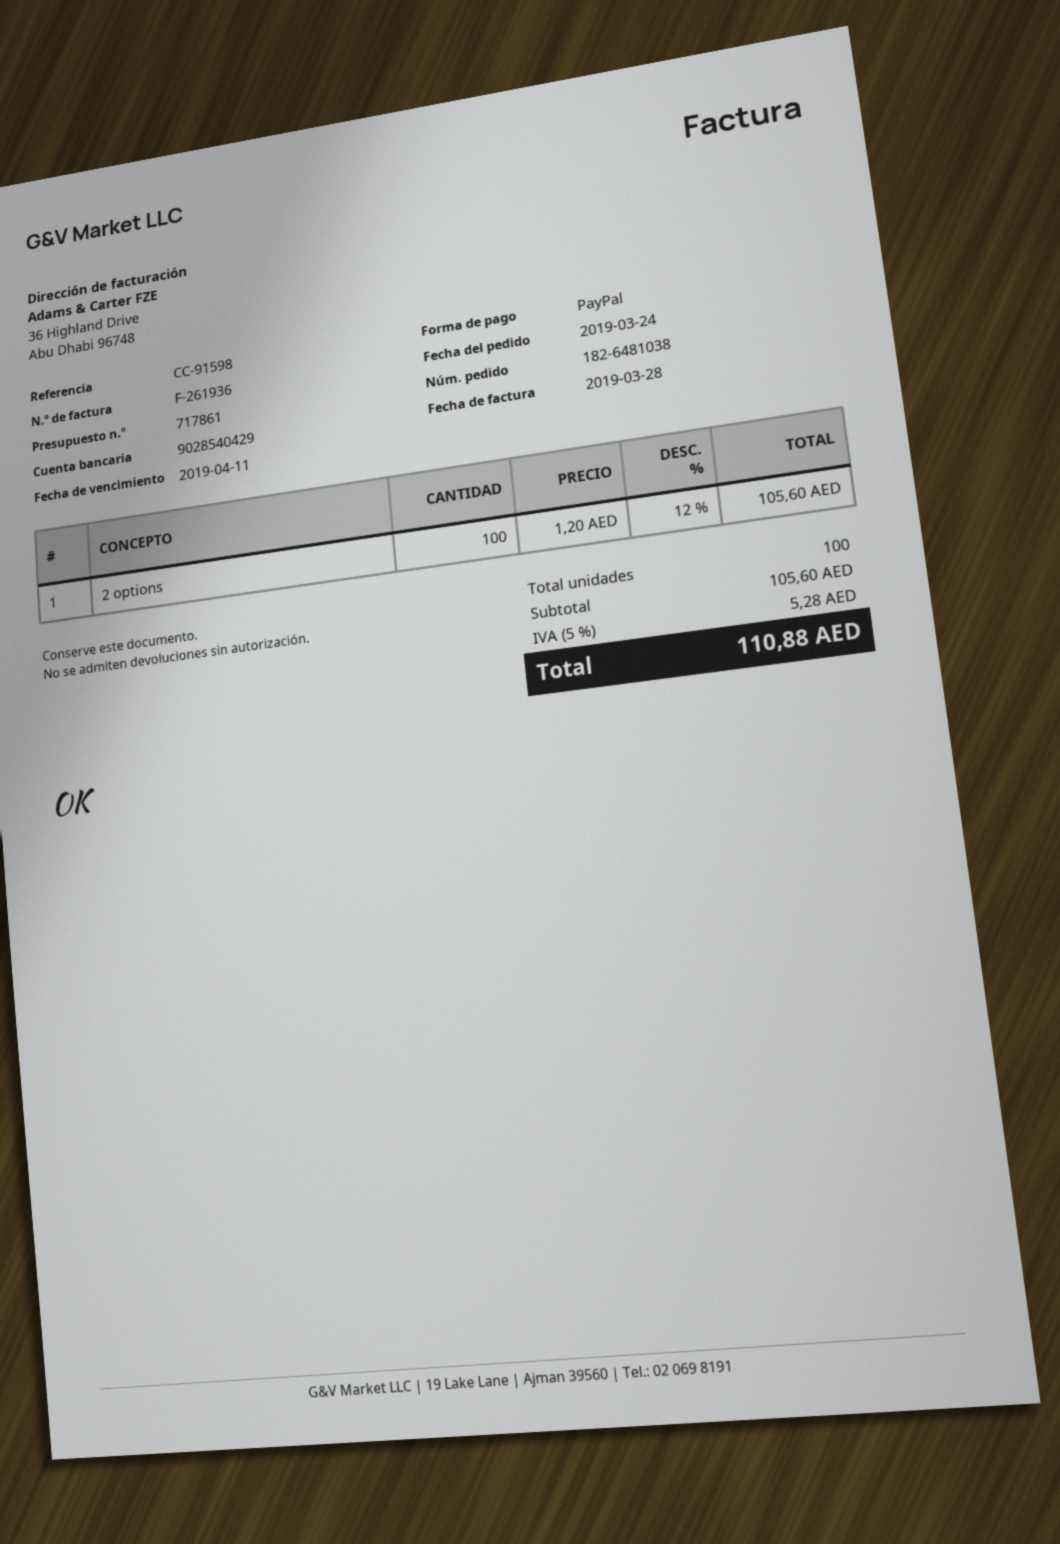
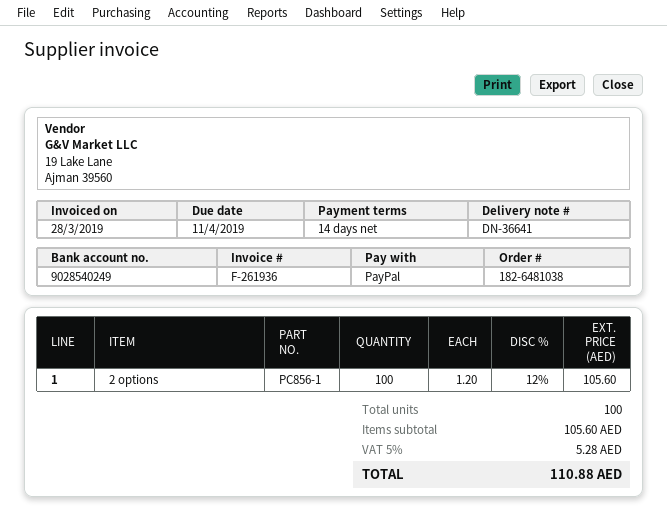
bank account: 9028540429 -> 9028540249

